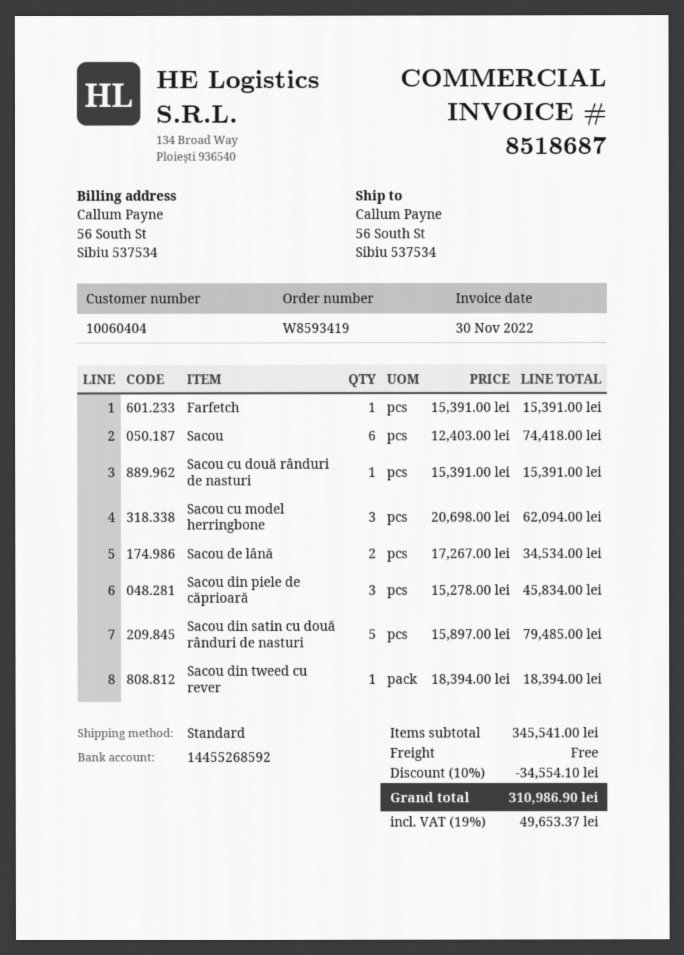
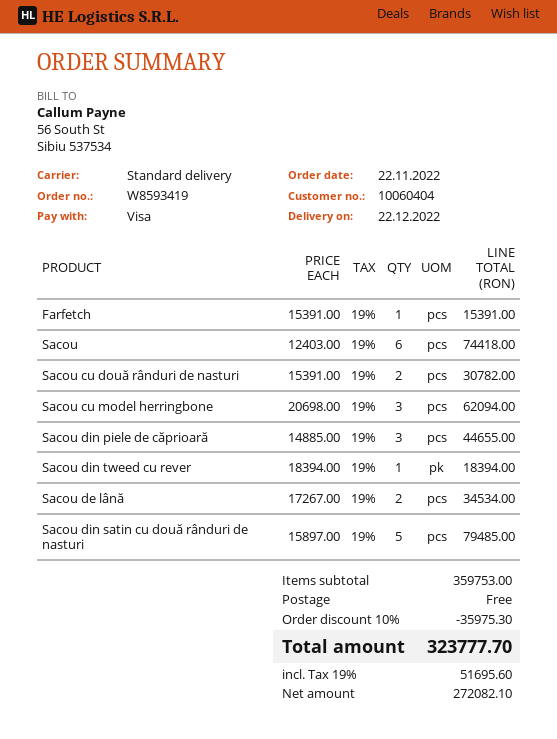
Sacou cu două rânduri de nasturi: 1 x 15391.00 = 15391.00 -> 2 x 15391.00 = 30782.00
Sacou din piele de căprioară: 3 x 15278.00 = 45834.00 -> 3 x 14885.00 = 44655.00
subtotal: 345541.00 -> 359753.00
discount: 10% = 34554.10 -> 10% = 35975.30
tax: 19% = 49653.37 -> 19% = 51695.60
total: 310986.90 -> 323777.70

